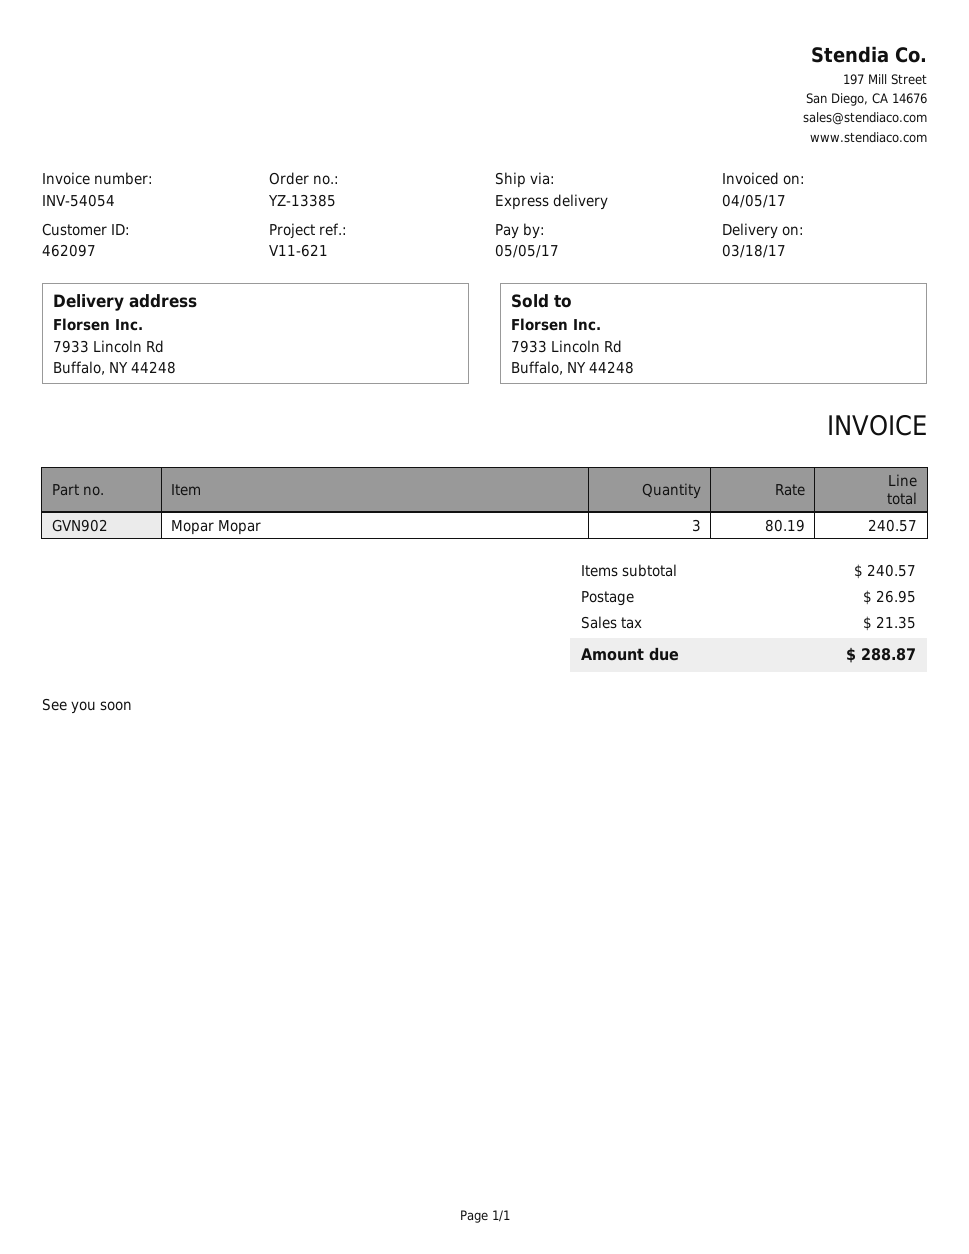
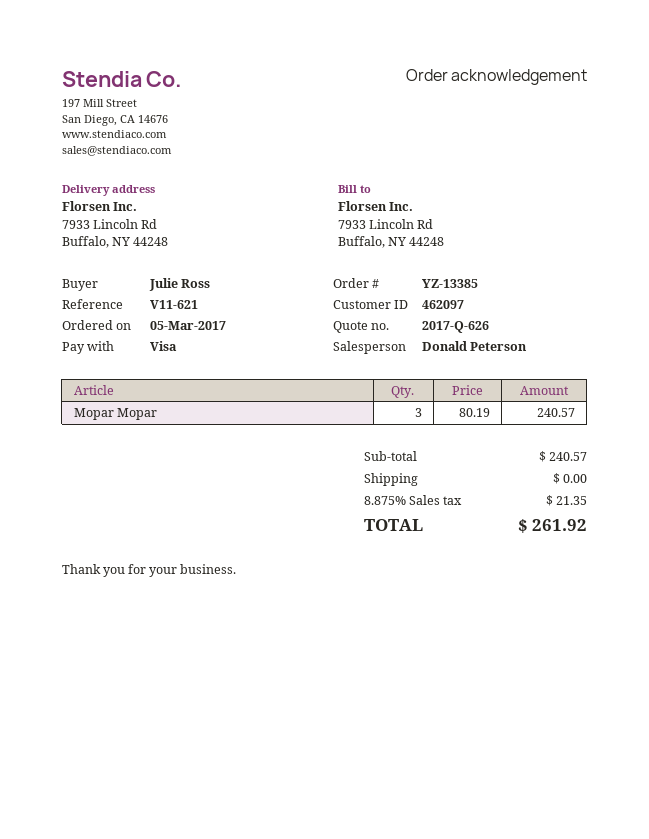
shipping: 26.95 -> 0.00
total: 288.87 -> 261.92

